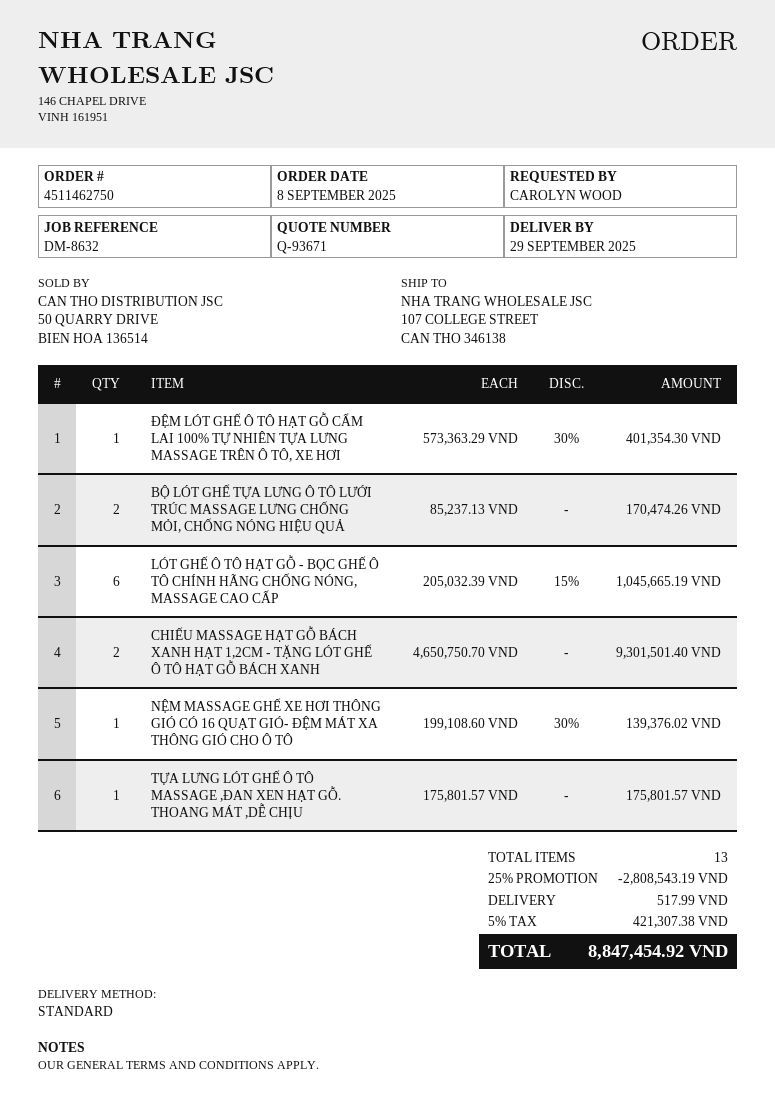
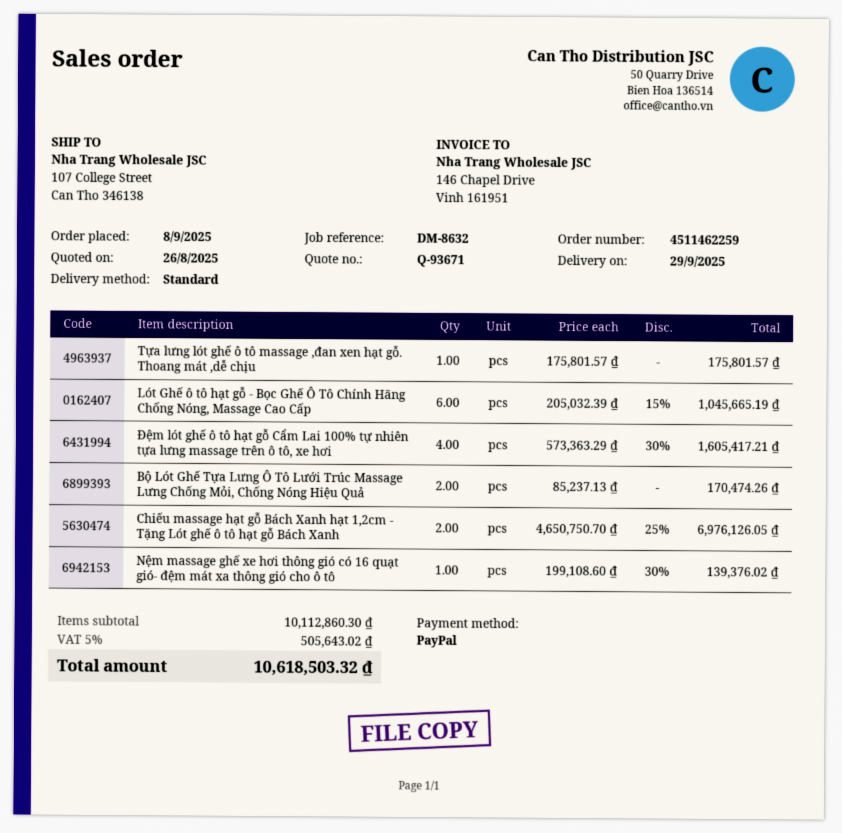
order number: 4511462750 -> 4511462259
ĐỆM LÓT GHẾ Ô TÔ HẠT GỖ CẨM LAI 100% TỰ NHIÊN TỰA LƯNG MASSAGE TRÊN Ô TÔ, XE HƠI: 1 x 573363.29 - 30% = 401354.30 -> 4 x 573363.29 - 30% = 1605417.21
CHIẾU MASSAGE HẠT GỖ BÁCH XANH HẠT 1,2CM - TẶNG LÓT GHẾ Ô TÔ HẠT GỖ BÁCH XANH: 2 x 4650750.70 = 9301501.40 -> 2 x 4650750.70 - 25% = 6976126.05
discount: 25% = 2808543.19 -> none
shipping: 517.99 -> none
tax: 5% = 421307.38 -> 5% = 505643.02
total: 8847454.92 -> 10618503.32

